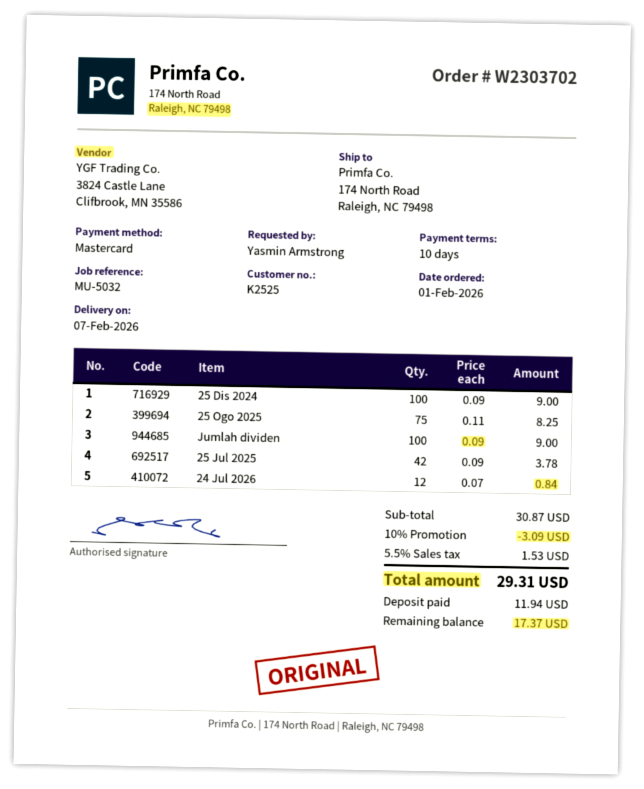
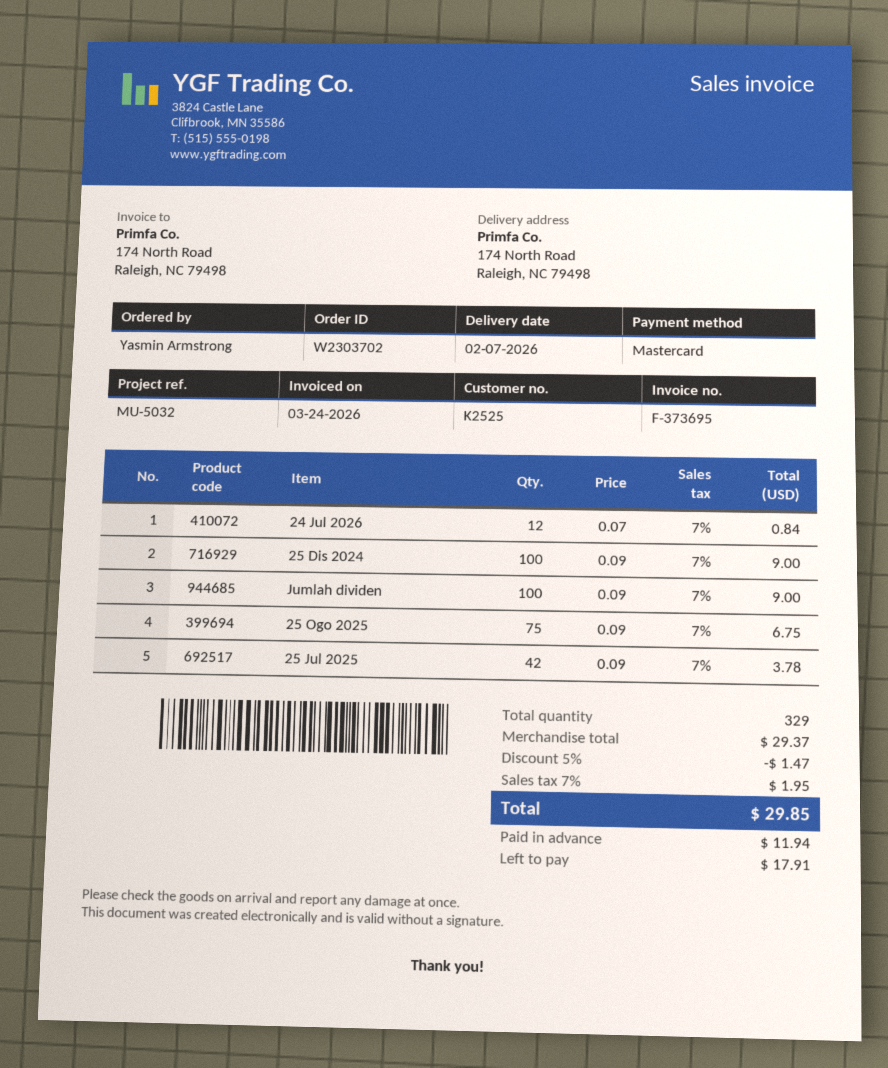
25 Ogo 2025: 75 x 0.11 = 8.25 -> 75 x 0.09 = 6.75
subtotal: 30.87 -> 29.37
discount: 10% = 3.09 -> 5% = 1.47
tax: 5.5% = 1.53 -> 7% = 1.95
total: 29.31 -> 29.85
balance: 17.37 -> 17.91

